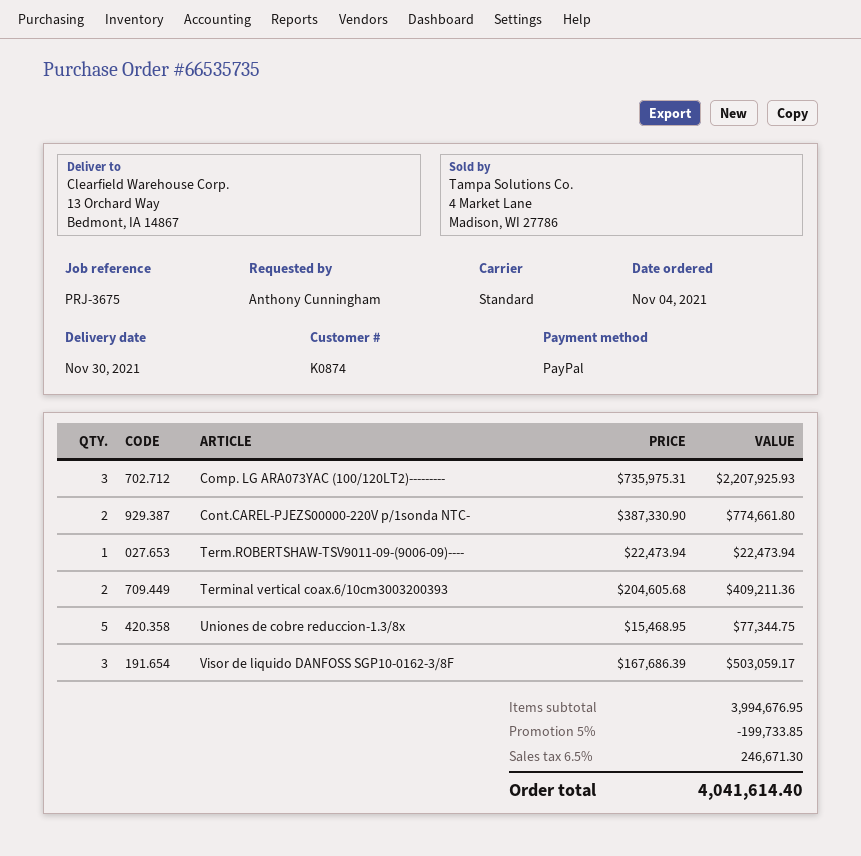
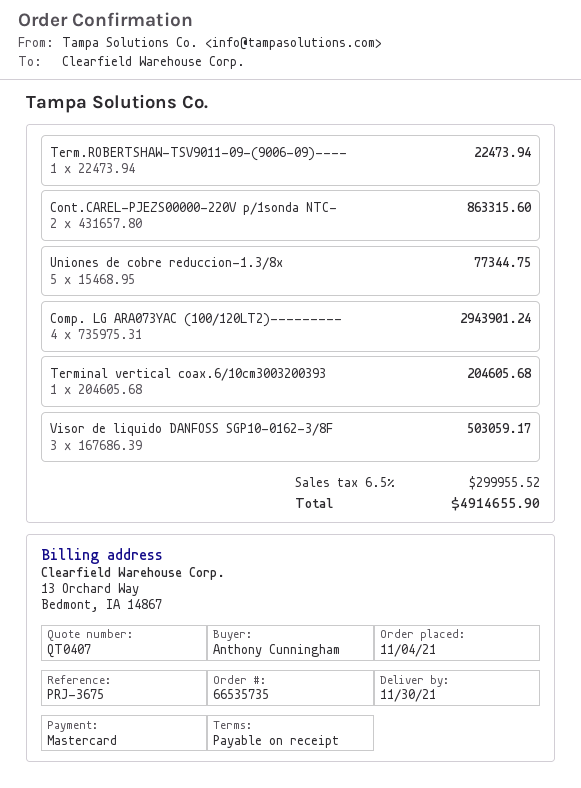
payment method: PayPal -> Mastercard
Comp. LG ARA073YAC (100/120LT2)---------: 3 x 735975.31 = 2207925.93 -> 4 x 735975.31 = 2943901.24
Cont.CAREL-PJEZS00000-220V p/1sonda NTC-: 2 x 387330.90 = 774661.80 -> 2 x 431657.80 = 863315.60
Terminal vertical coax.6/10cm3003200393: 2 x 204605.68 = 409211.36 -> 1 x 204605.68 = 204605.68
discount: 5% = 199733.85 -> none
tax: 6.5% = 246671.30 -> 6.5% = 299955.52
total: 4041614.40 -> 4914655.90

